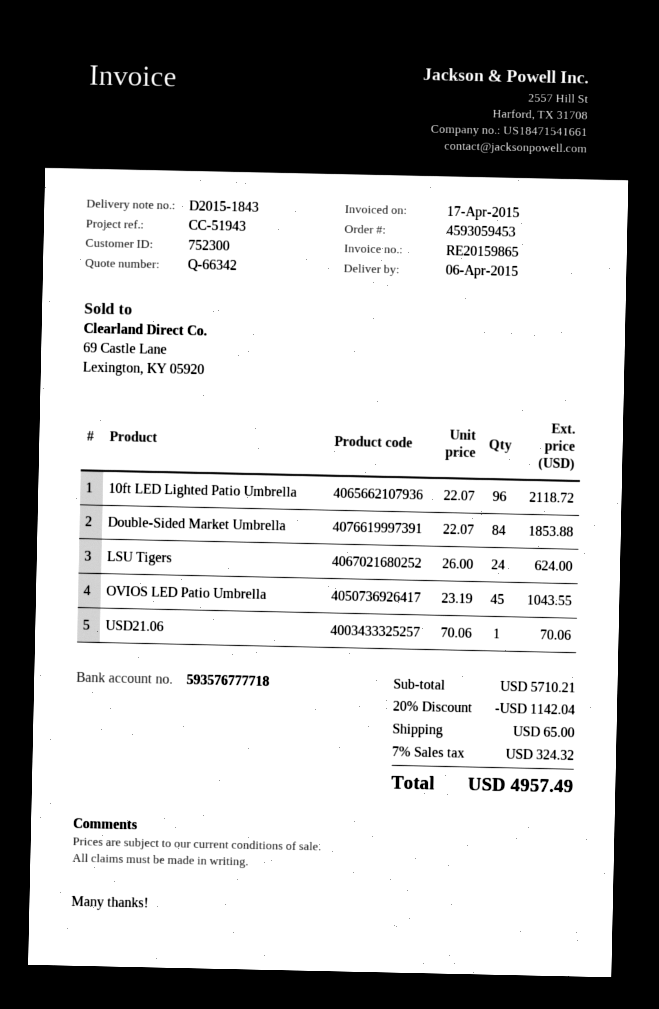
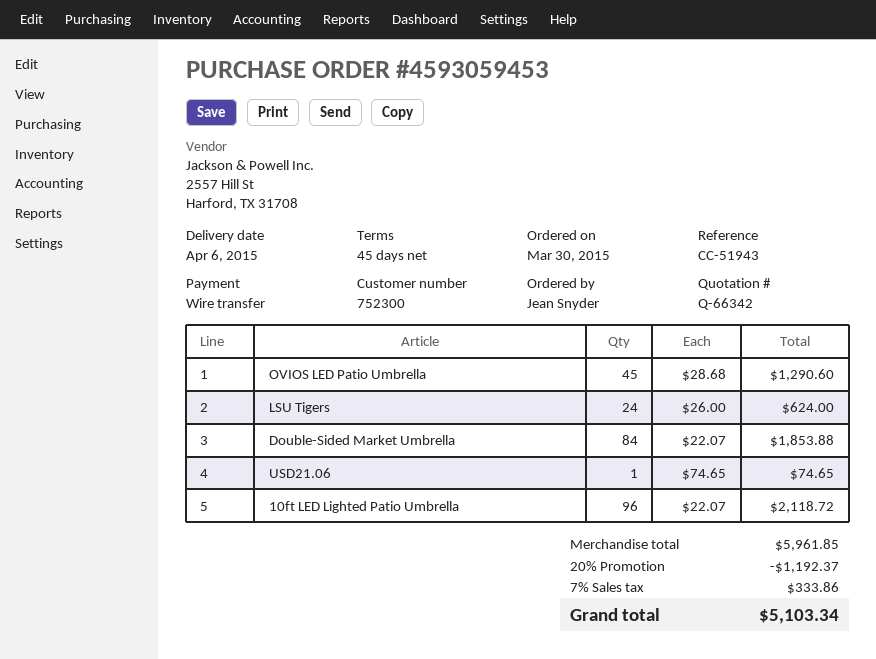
OVIOS LED Patio Umbrella: 45 x 23.19 = 1043.55 -> 45 x 28.68 = 1290.60
USD21.06: 1 x 70.06 = 70.06 -> 1 x 74.65 = 74.65
subtotal: 5710.21 -> 5961.85
discount: 20% = 1142.04 -> 20% = 1192.37
shipping: 65.00 -> none
tax: 7% = 324.32 -> 7% = 333.86
total: 4957.49 -> 5103.34

